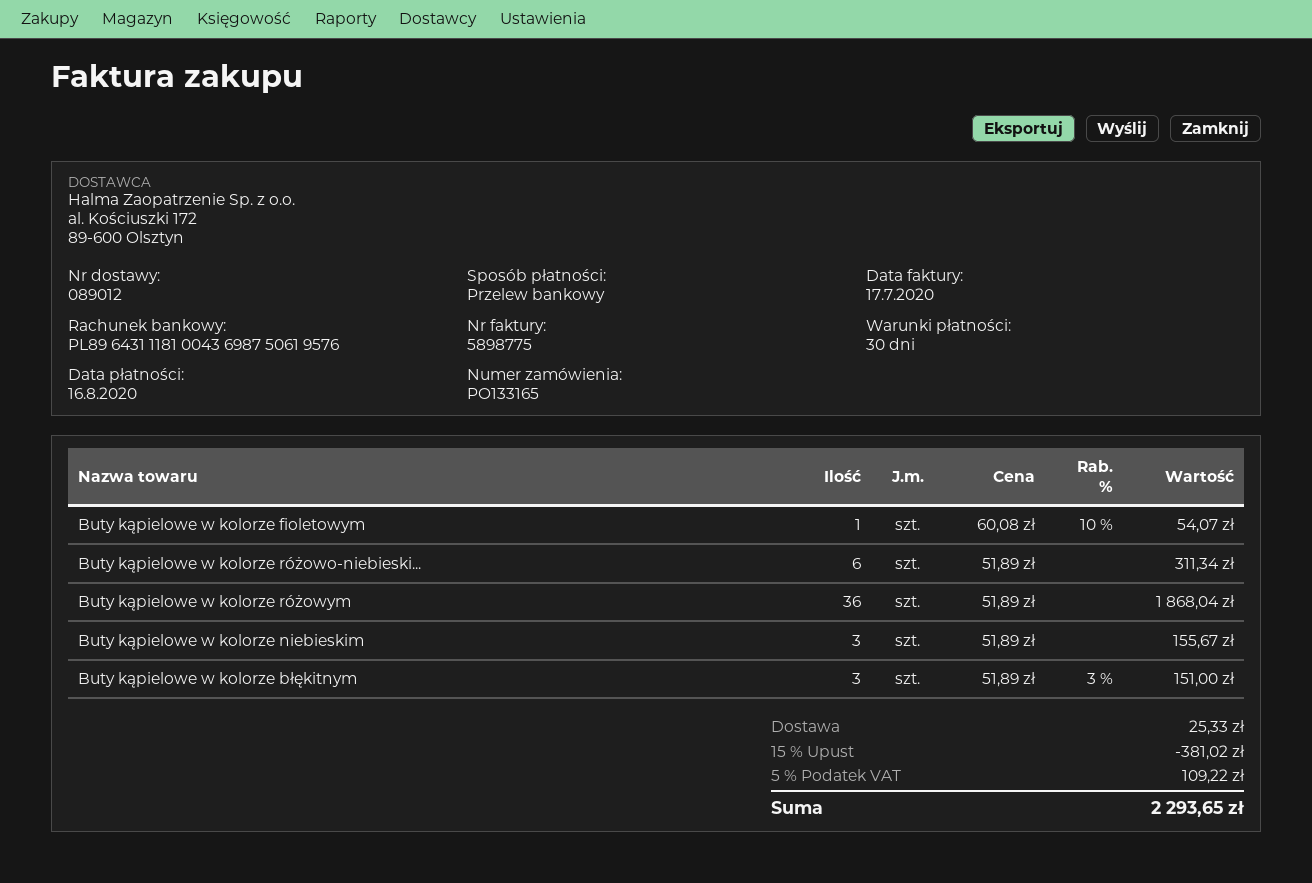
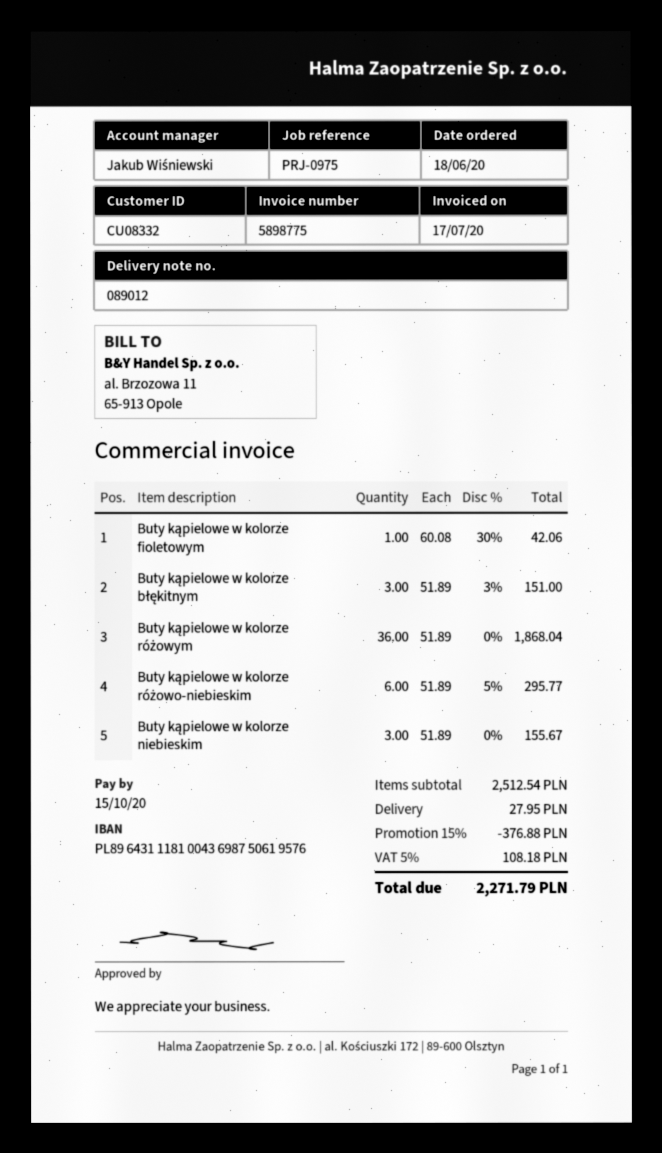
due date: 2020-08-16 -> 2020-10-15
Buty kąpielowe w kolorze fioletowym: 1 x 60.08 - 10% = 54.07 -> 1 x 60.08 - 30% = 42.06
Buty kąpielowe w kolorze różowo-niebieski...: 6 x 51.89 = 311.34 -> 6 x 51.89 - 5% = 295.77
discount: 15% = 381.02 -> 15% = 376.88
shipping: 25.33 -> 27.95
tax: 5% = 109.22 -> 5% = 108.18
total: 2293.65 -> 2271.79

